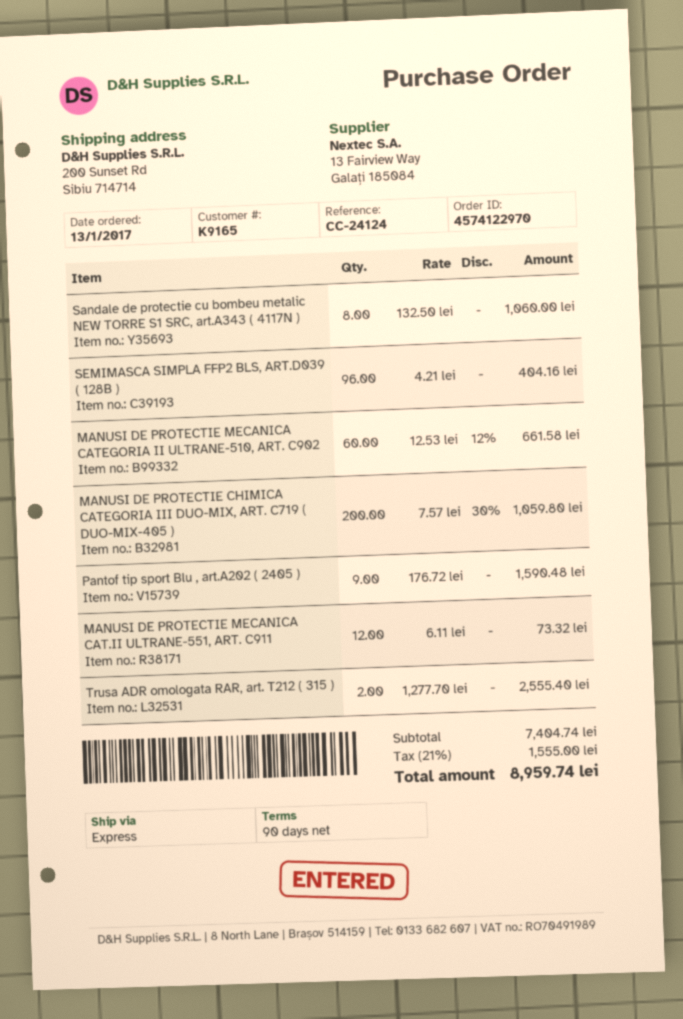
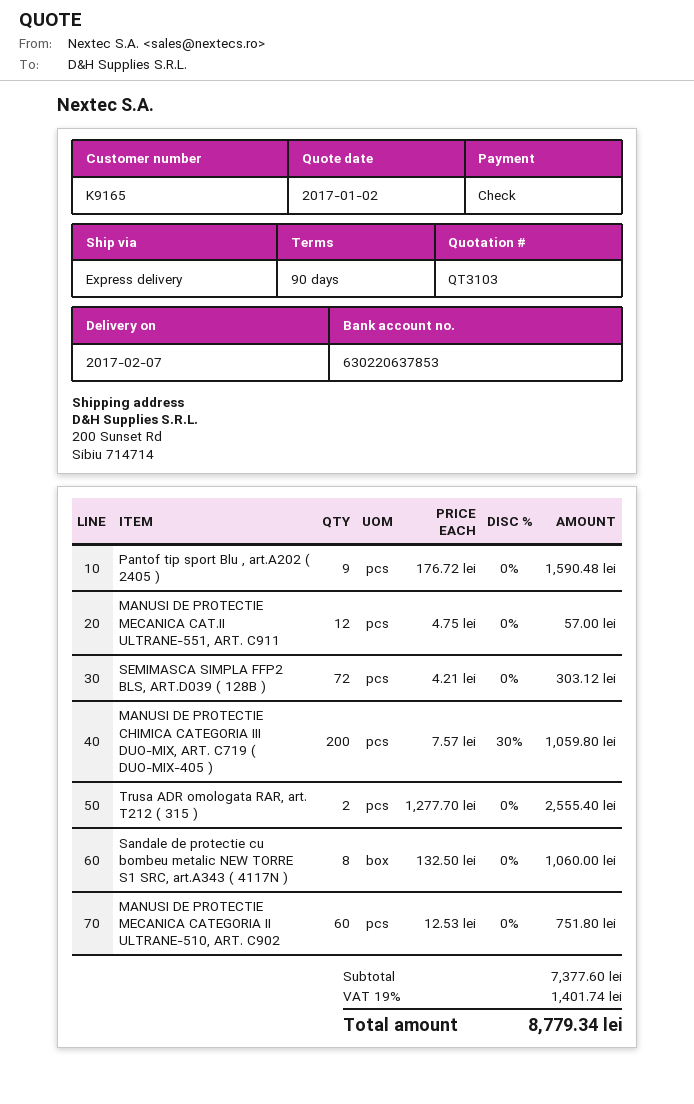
SEMIMASCA SIMPLA FFP2 BLS, ART.D039 ( 128B ): 96 x 4.21 = 404.16 -> 72 x 4.21 = 303.12
MANUSI DE PROTECTIE MECANICA CATEGORIA II ULTRANE-510, ART. C902: 60 x 12.53 - 12% = 661.58 -> 60 x 12.53 = 751.80
MANUSI DE PROTECTIE MECANICA CAT.II ULTRANE-551, ART. C911: 12 x 6.11 = 73.32 -> 12 x 4.75 = 57.00
subtotal: 7404.74 -> 7377.60
tax: 21% = 1555.00 -> 19% = 1401.74
total: 8959.74 -> 8779.34

